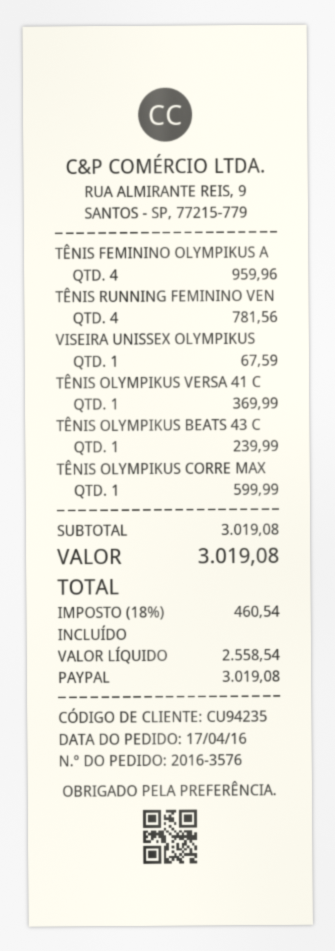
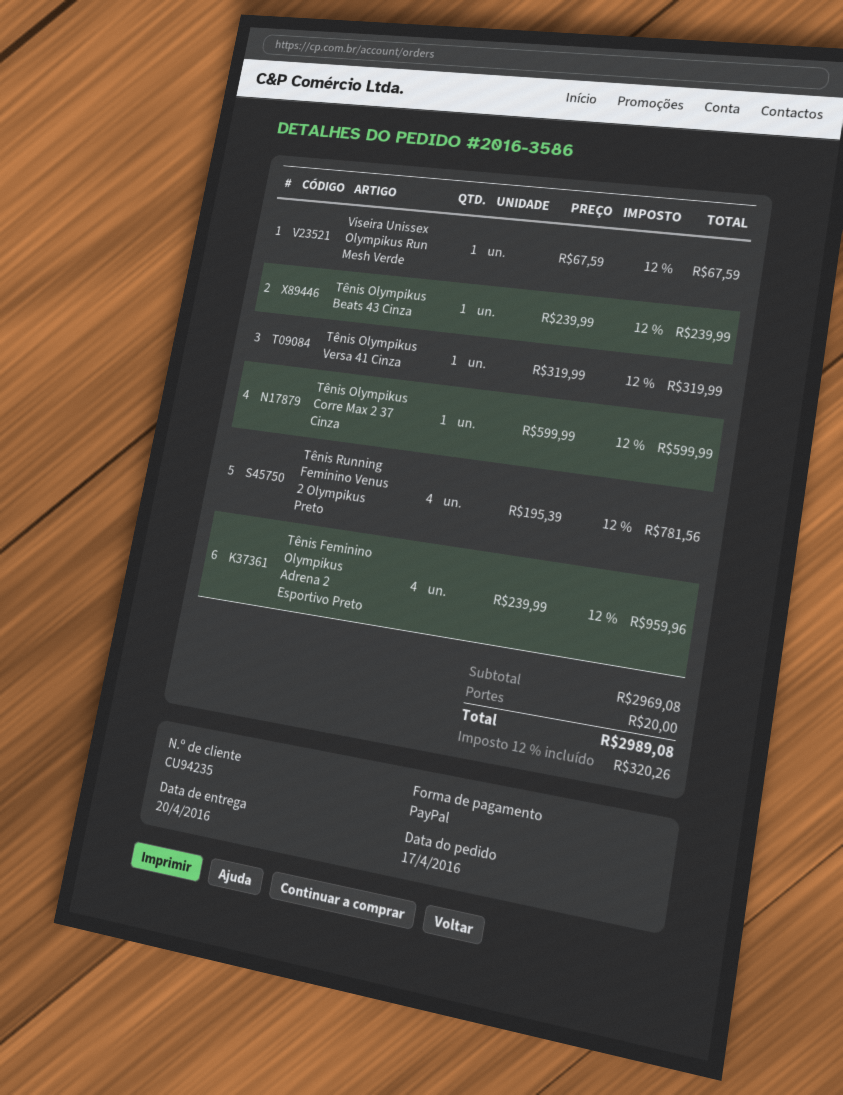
order number: 2016-3576 -> 2016-3586
TÊNIS OLYMPIKUS VERSA 41 C: 1 for 369.99 -> 1 for 319.99
subtotal: 3019.08 -> 2969.08
shipping: none -> 20.00
tax: 18% = 460.54 -> 12% = 320.26
total: 3019.08 -> 2989.08

